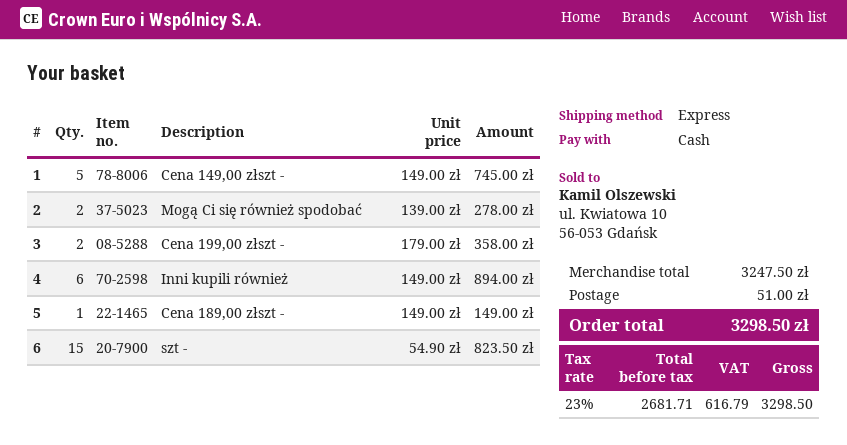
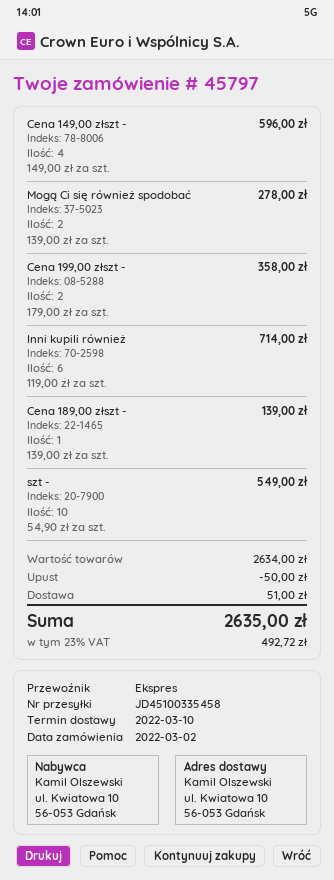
Cena 149,00 złszt -: 5 x 149.00 = 745.00 -> 4 x 149.00 = 596.00
Inni kupili również: 6 x 149.00 = 894.00 -> 6 x 119.00 = 714.00
Cena 189,00 złszt -: 1 x 149.00 = 149.00 -> 1 x 139.00 = 139.00
szt -: 15 x 54.90 = 823.50 -> 10 x 54.90 = 549.00
subtotal: 3247.50 -> 2634.00
discount: none -> 50.00
tax: 23% = 616.79 -> 23% = 492.72
total: 3298.50 -> 2635.00

